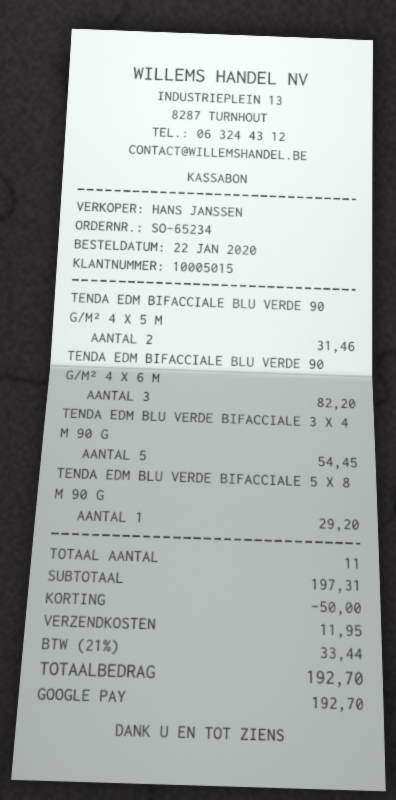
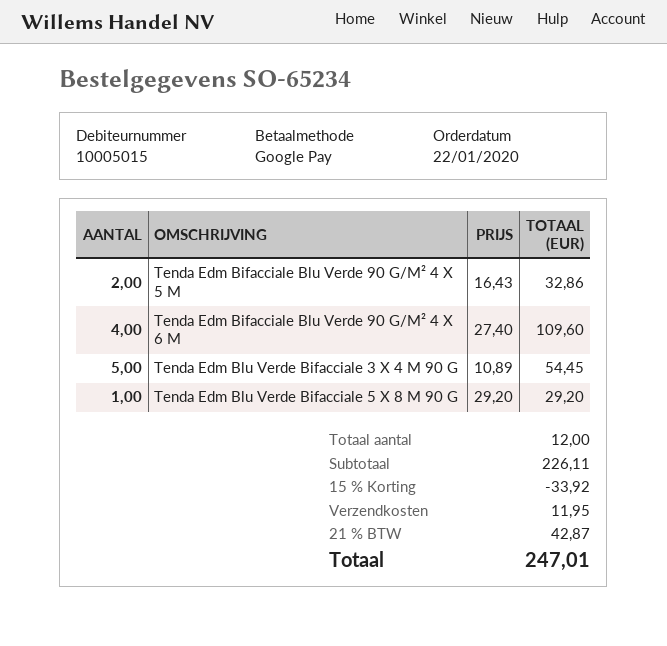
TENDA EDM BIFACCIALE BLU VERDE 90 G/M² 4 X 5 M: 2 for 31.46 -> 2 for 32.86
TENDA EDM BIFACCIALE BLU VERDE 90 G/M² 4 X 6 M: 3 for 82.20 -> 4 for 109.60
total quantity: 11 -> 12
subtotal: 197.31 -> 226.11
discount: 50.00 -> 33.92
tax: 21% = 33.44 -> 21% = 42.87
total: 192.70 -> 247.01

